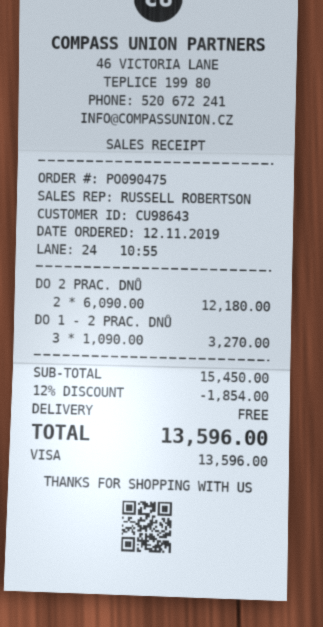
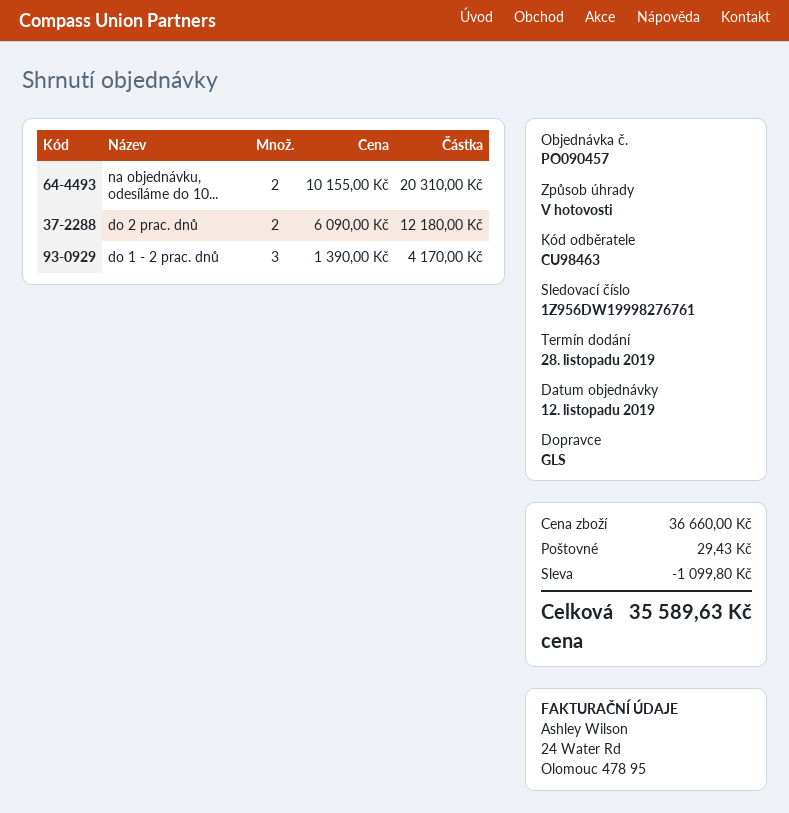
order number: PO090475 -> PO090457
customer number: CU98643 -> CU98463
payment method: Visa -> cash
DO 1 - 2 PRAC. DNŮ: 3 x 1090.00 = 3270.00 -> 3 x 1390.00 = 4170.00
na objednávku, odesíláme do 10...: none -> 2 x 10155.00 = 20310.00
subtotal: 15450.00 -> 36660.00
discount: 1854.00 -> 1099.80
shipping: 0.00 -> 29.43
total: 13596.00 -> 35589.63

